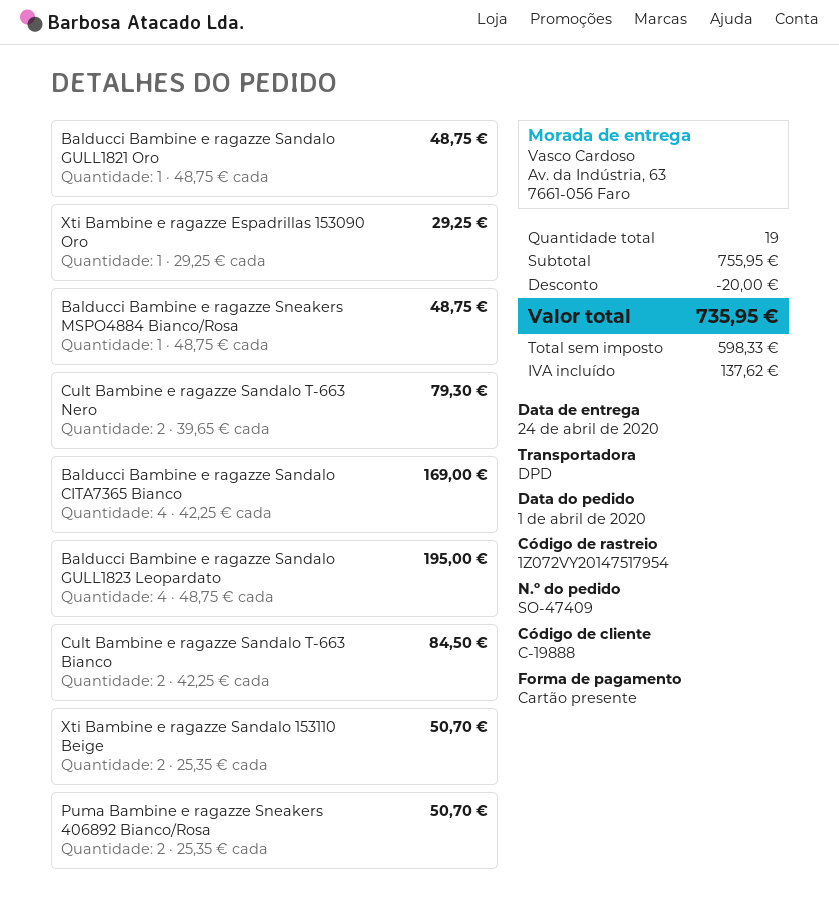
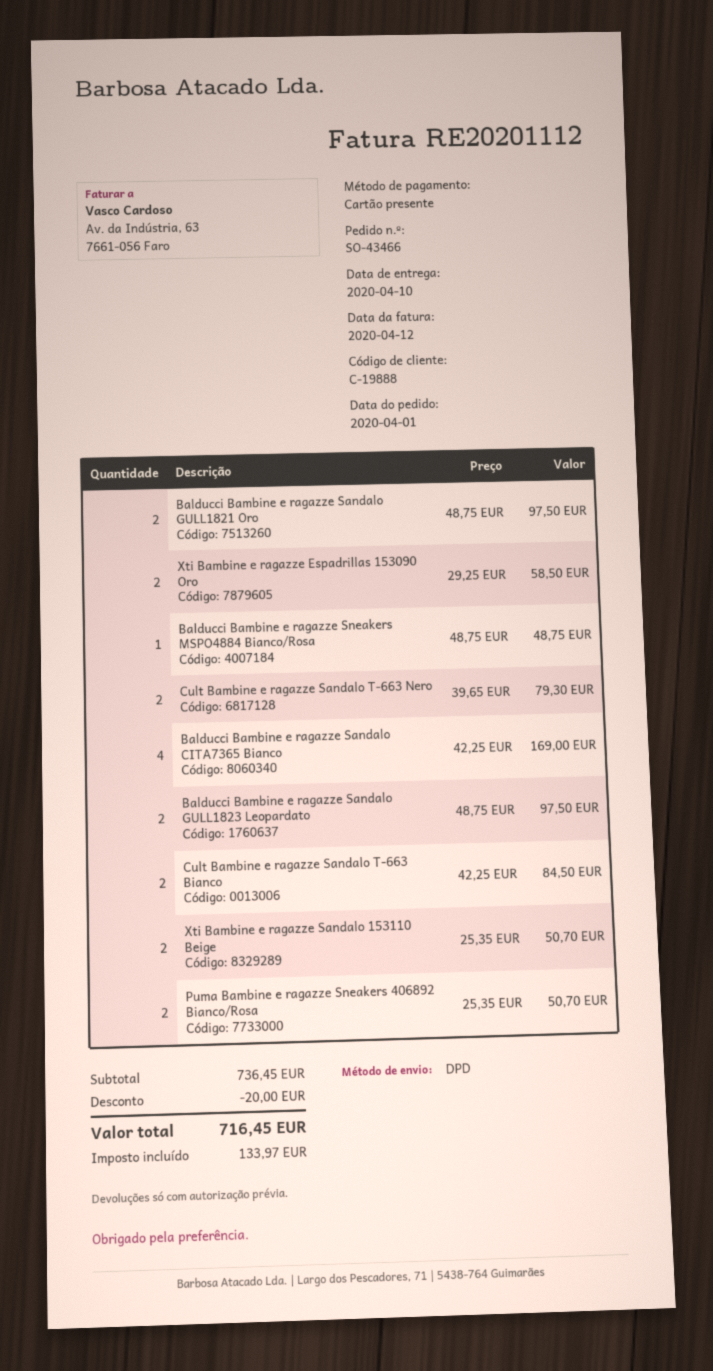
order number: SO-47409 -> SO-43466
delivery date: 2020-04-24 -> 2020-04-10
Balducci Bambine e ragazze Sandalo GULL1821 Oro: 1 x 48.75 = 48.75 -> 2 x 48.75 = 97.50
Xti Bambine e ragazze Espadrillas 153090 Oro: 1 x 29.25 = 29.25 -> 2 x 29.25 = 58.50
Balducci Bambine e ragazze Sandalo GULL1823 Leopardato: 4 x 48.75 = 195.00 -> 2 x 48.75 = 97.50
subtotal: 755.95 -> 736.45
tax: 137.62 -> 133.97
total: 735.95 -> 716.45

